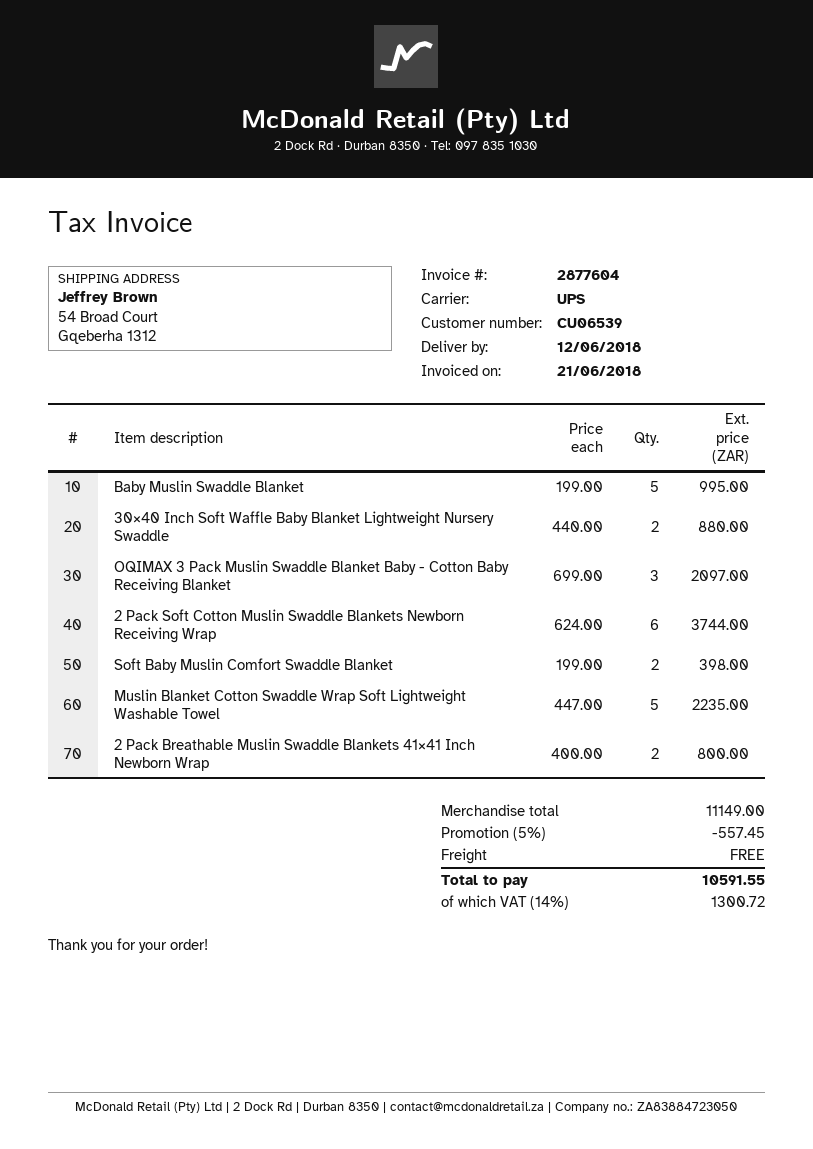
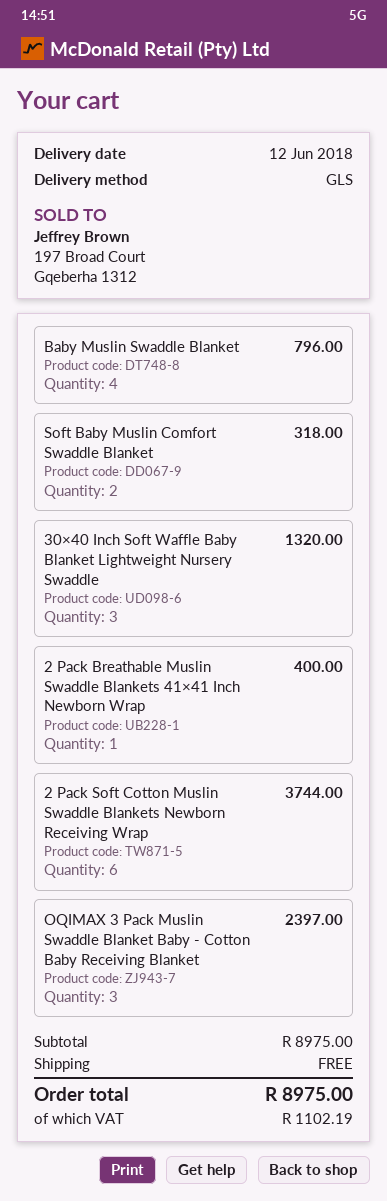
shipping method: UPS -> GLS
Baby Muslin Swaddle Blanket: 5 for 995.00 -> 4 for 796.00
30×40 Inch Soft Waffle Baby Blanket Lightweight Nursery Swaddle: 2 for 880.00 -> 3 for 1320.00
OQIMAX 3 Pack Muslin Swaddle Blanket Baby - Cotton Baby Receiving Blanket: 3 for 2097.00 -> 3 for 2397.00
Soft Baby Muslin Comfort Swaddle Blanket: 2 for 398.00 -> 2 for 318.00
Muslin Blanket Cotton Swaddle Wrap Soft Lightweight Washable Towel: 5 for 2235.00 -> none
2 Pack Breathable Muslin Swaddle Blankets 41×41 Inch Newborn Wrap: 2 for 800.00 -> 1 for 400.00
subtotal: 11149.00 -> 8975.00
discount: 5% = 557.45 -> none
tax: 1300.72 -> 1102.19
total: 10591.55 -> 8975.00

